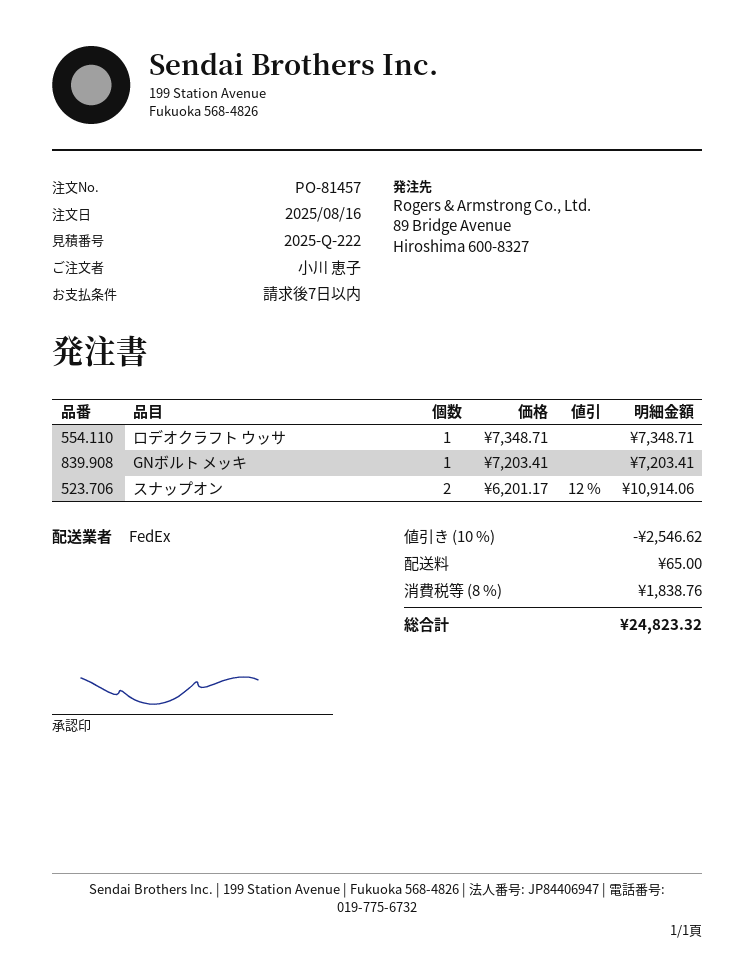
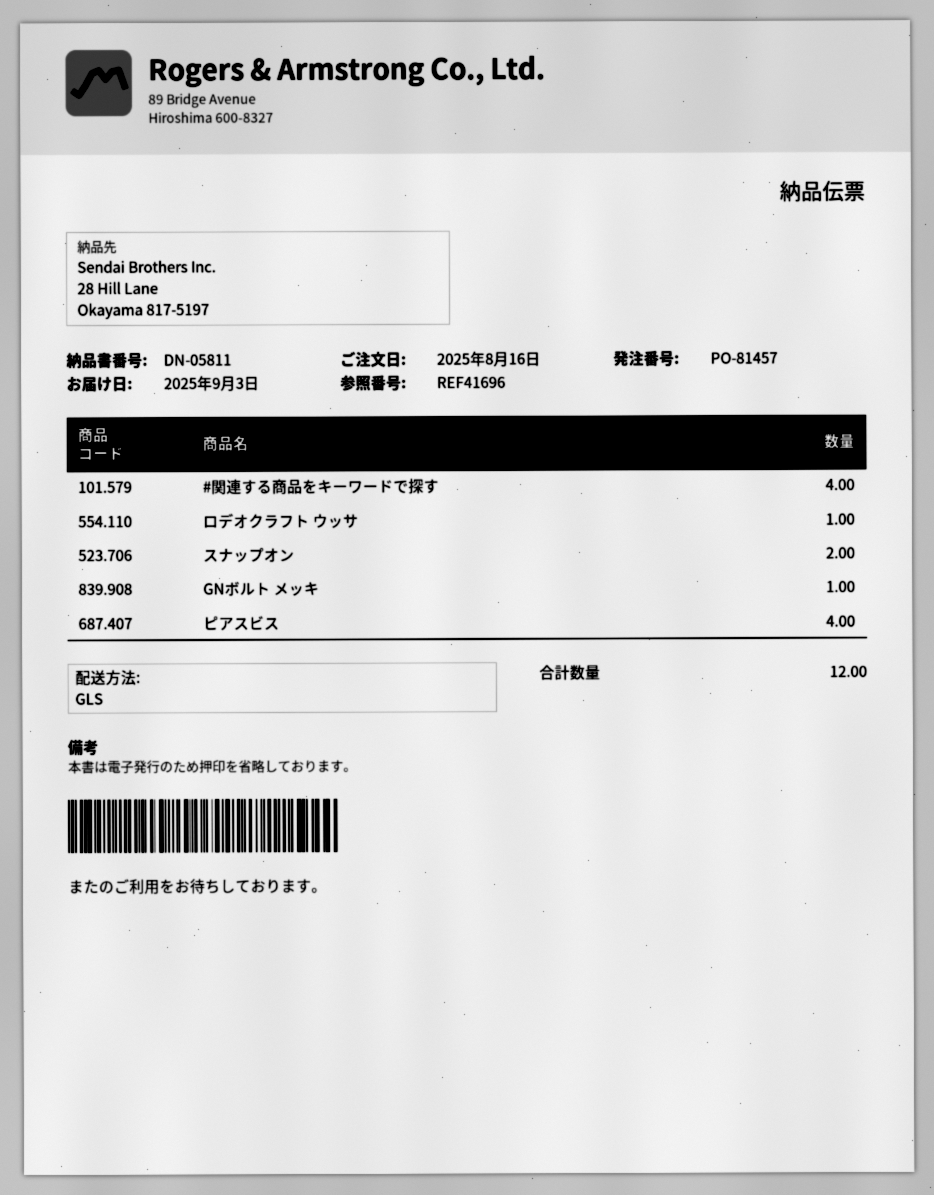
shipping method: FedEx -> GLS
#関連する商品をキーワードで探す: none -> 4
ピアスビス: none -> 4

